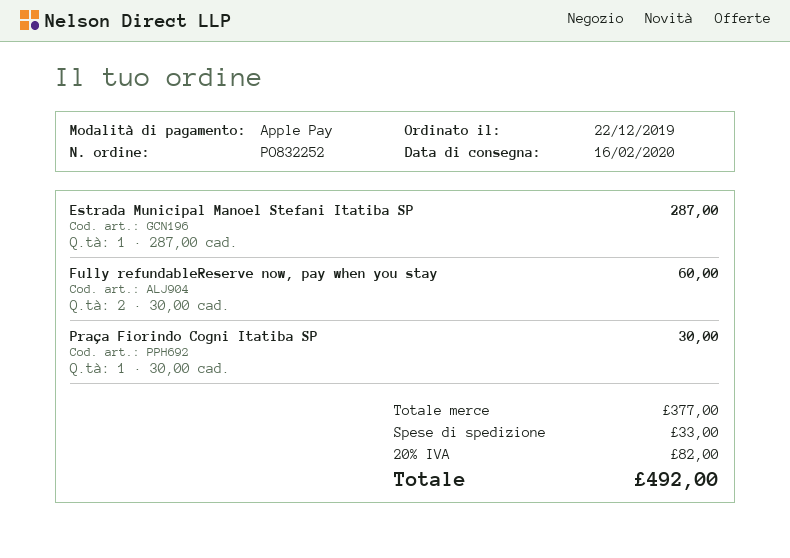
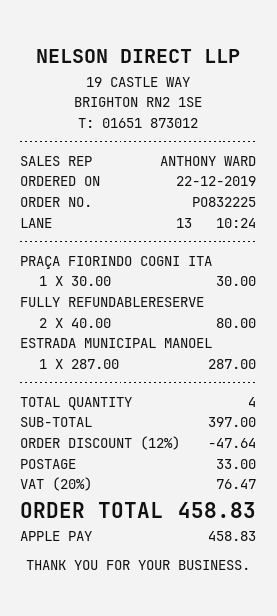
order number: PO832252 -> PO832225
Fully refundableReserve now, pay when you stay: 2 x 30.00 = 60.00 -> 2 x 40.00 = 80.00
subtotal: 377.00 -> 397.00
discount: none -> 12% = 47.64
tax: 20% = 82.00 -> 20% = 76.47
total: 492.00 -> 458.83

